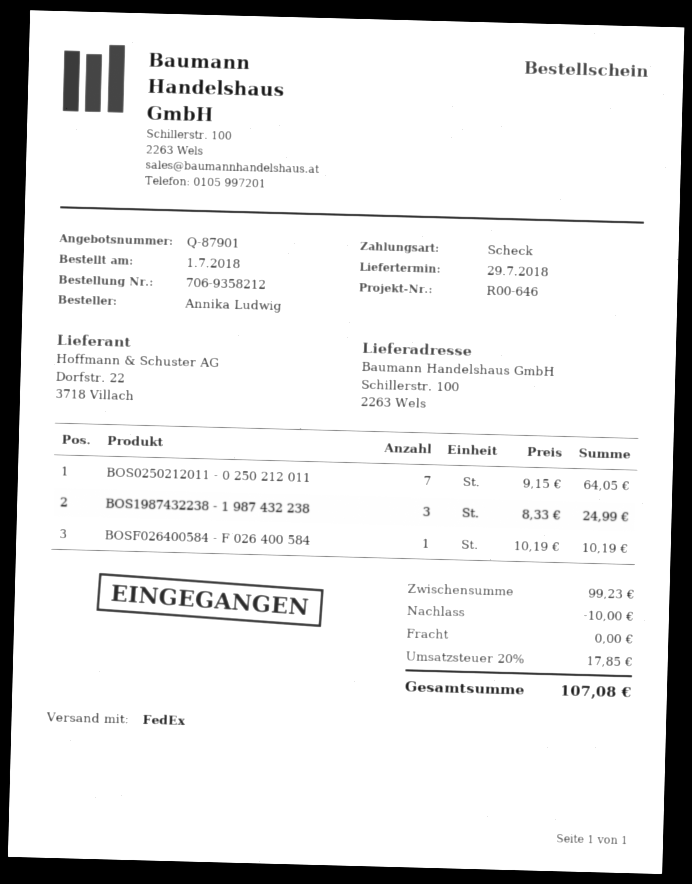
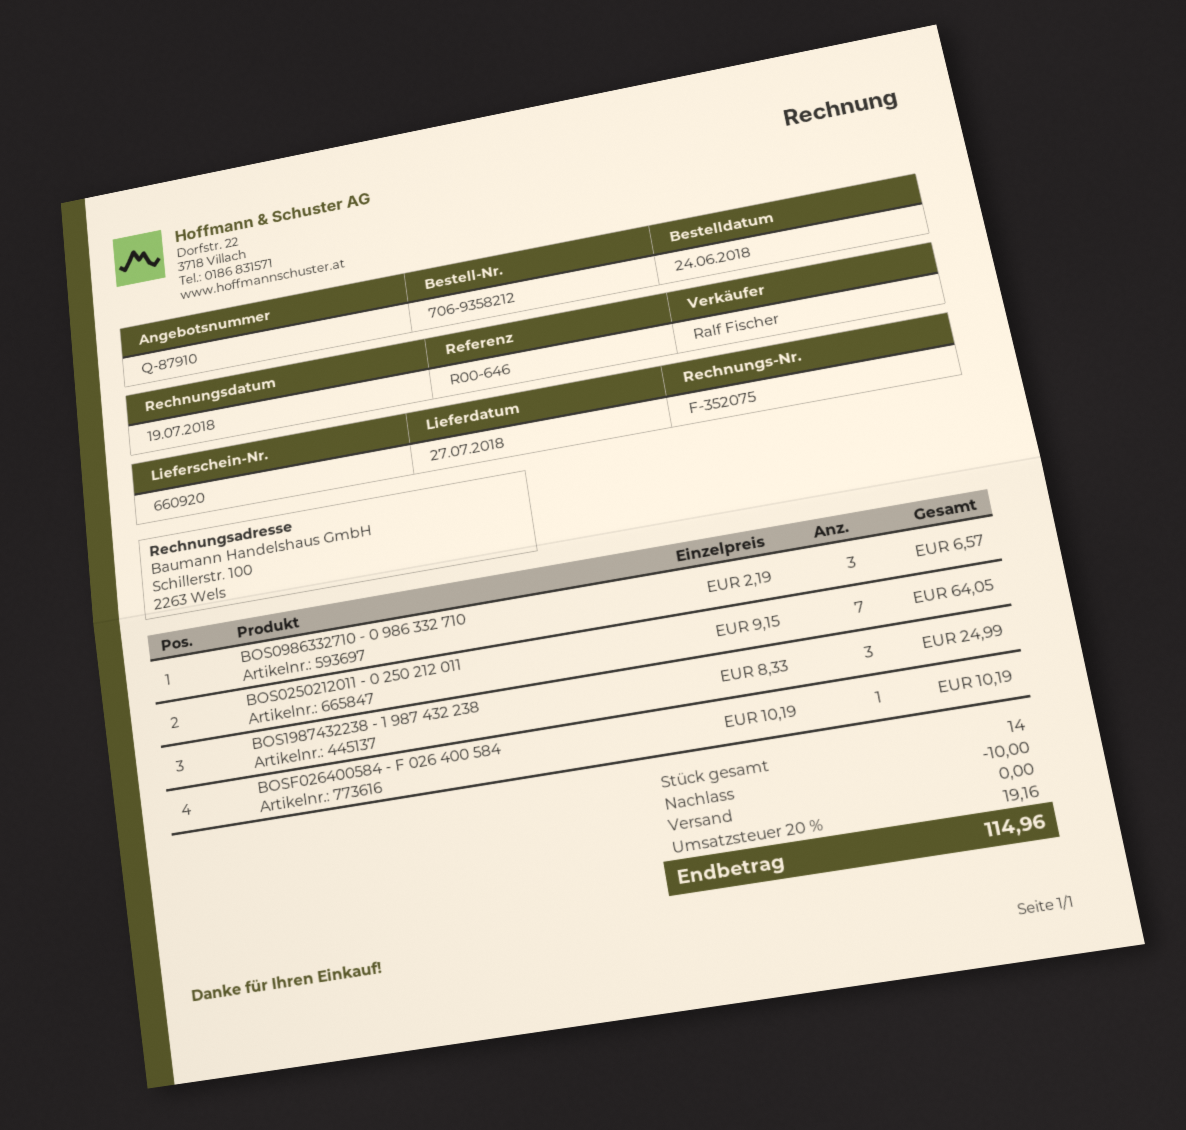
quote number: Q-87901 -> Q-87910
order date: 2018-07-01 -> 2018-06-24
delivery date: 2018-07-29 -> 2018-07-27
BOS0986332710 - 0 986 332 710: none -> 3 x 2.19 = 6.57
tax: 20% = 17.85 -> 20% = 19.16
total: 107.08 -> 114.96

